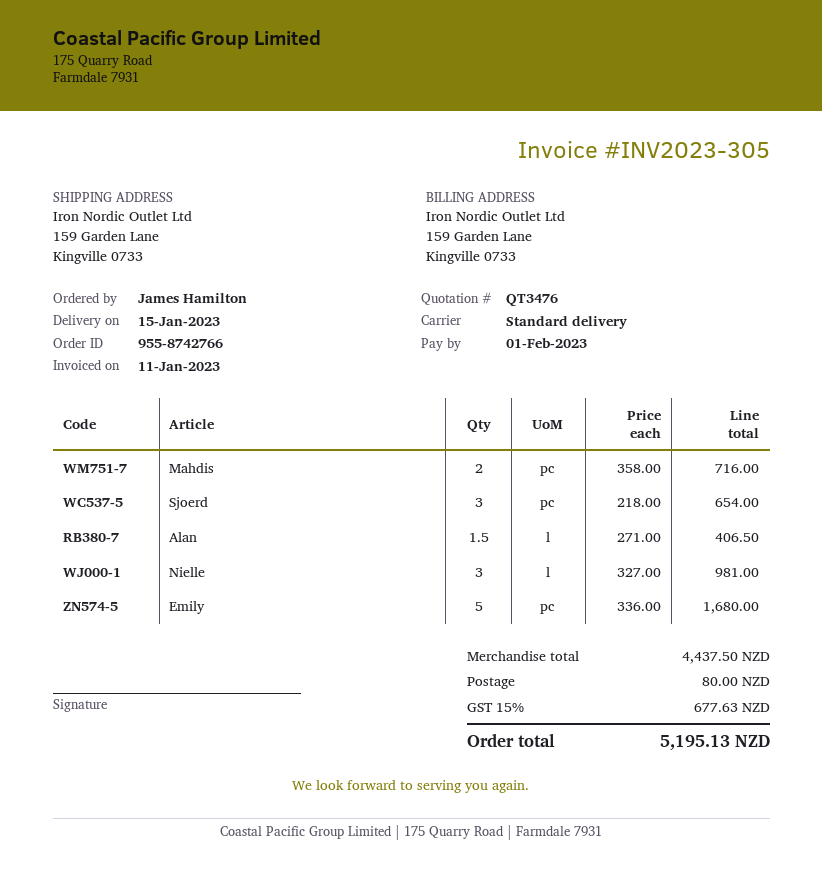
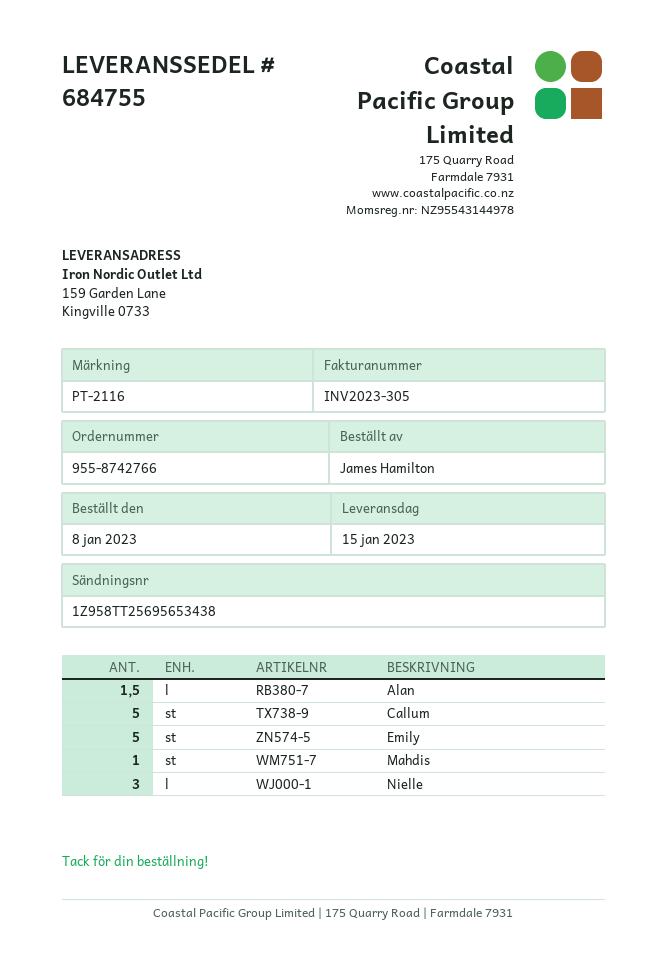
Mahdis: 2 -> 1
Sjoerd: 3 -> none
Callum: none -> 5

